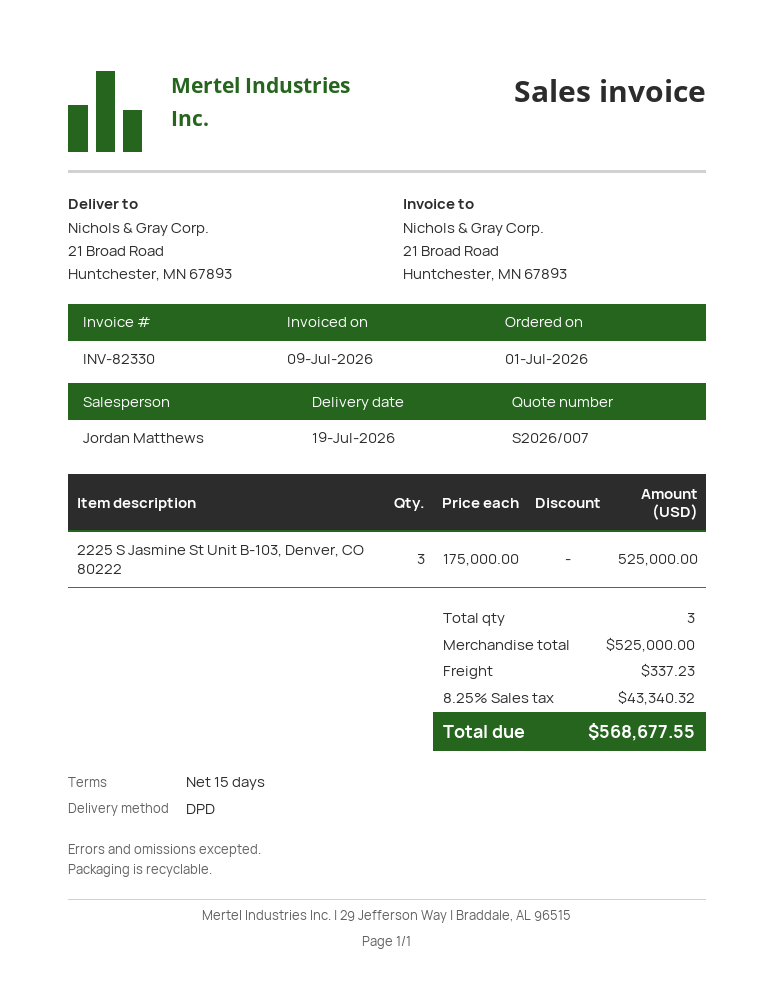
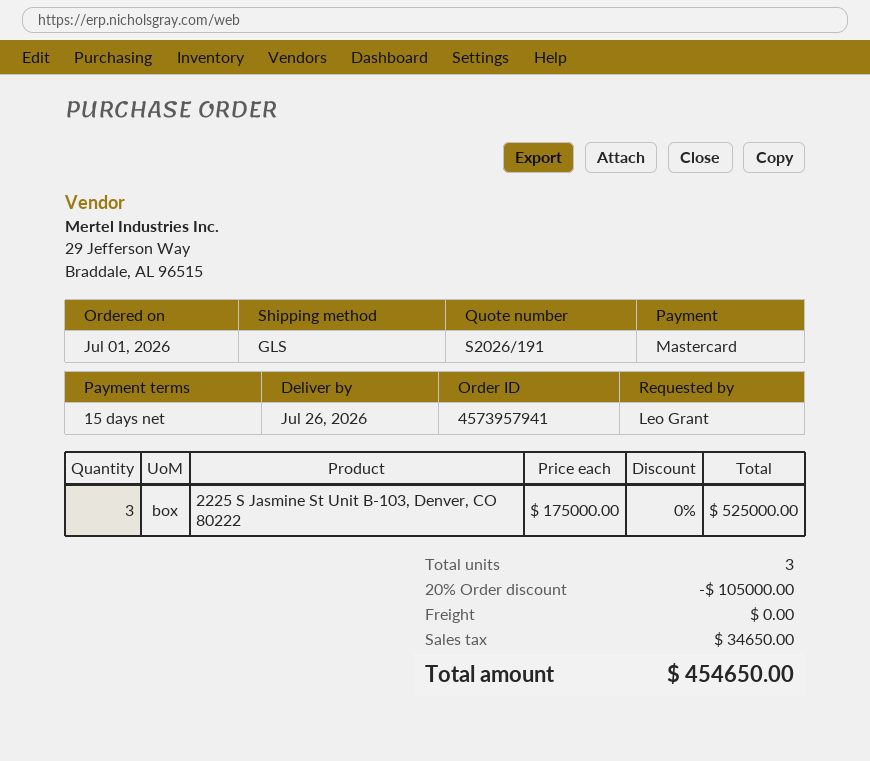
quote number: S2026/007 -> S2026/191
delivery date: 2026-07-19 -> 2026-07-26
shipping method: DPD -> GLS
discount: none -> 20% = 105000.00
shipping: 337.23 -> 0.00
tax: 43340.32 -> 34650.00
total: 568677.55 -> 454650.00

